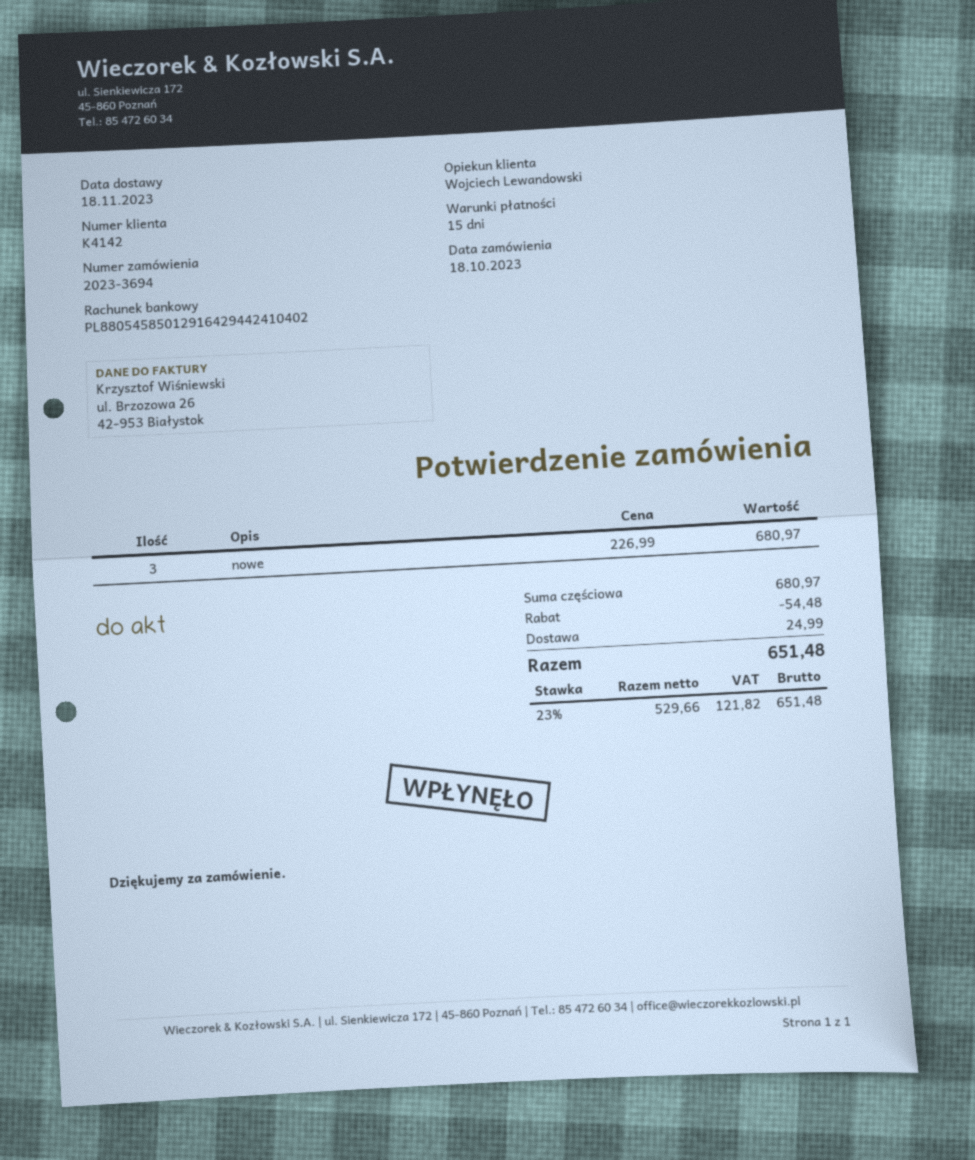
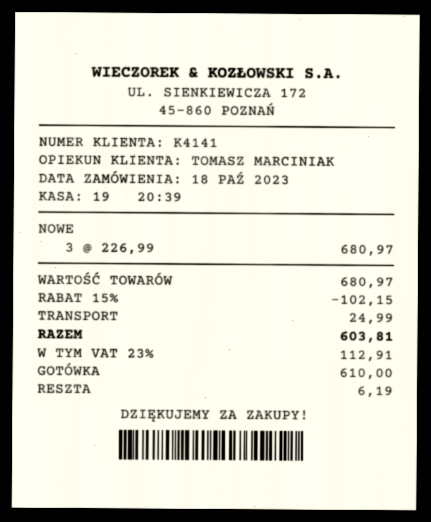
customer number: K4142 -> K4141
sales rep: Wojciech Lewandowski -> TOMASZ MARCINIAK
discount: 54.48 -> 102.15
tax: 23% = 121.82 -> 23% = 112.91
total: 651.48 -> 603.81

